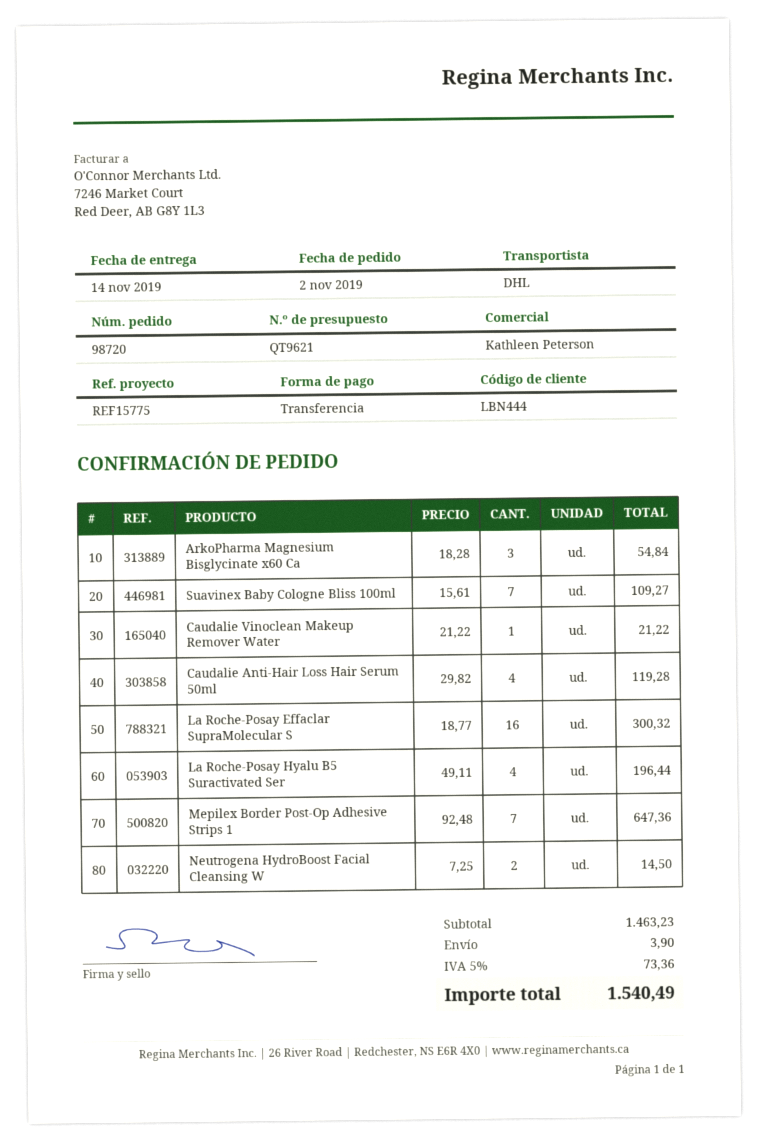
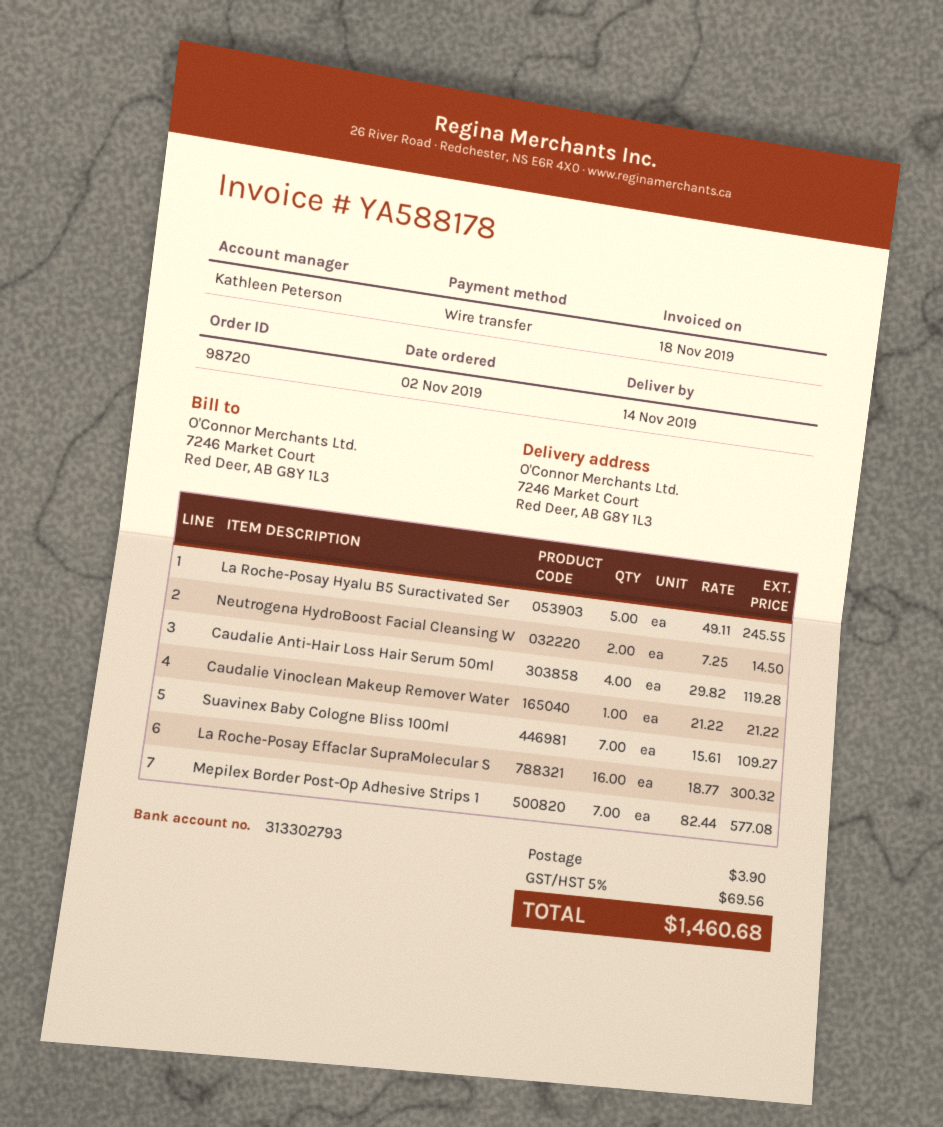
ArkoPharma Magnesium Bisglycinate x60 Ca: 3 x 18.28 = 54.84 -> none
La Roche-Posay Hyalu B5 Suractivated Ser: 4 x 49.11 = 196.44 -> 5 x 49.11 = 245.55
Mepilex Border Post-Op Adhesive Strips 1: 7 x 92.48 = 647.36 -> 7 x 82.44 = 577.08
tax: 5% = 73.36 -> 5% = 69.56
total: 1540.49 -> 1460.68

